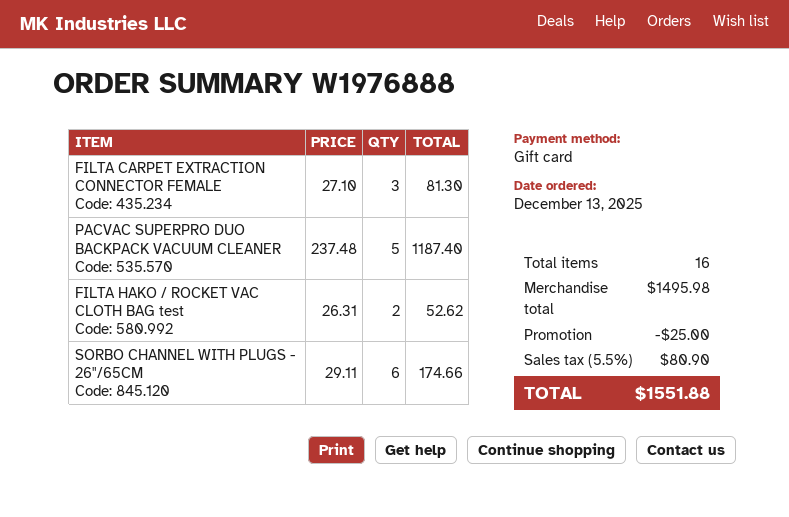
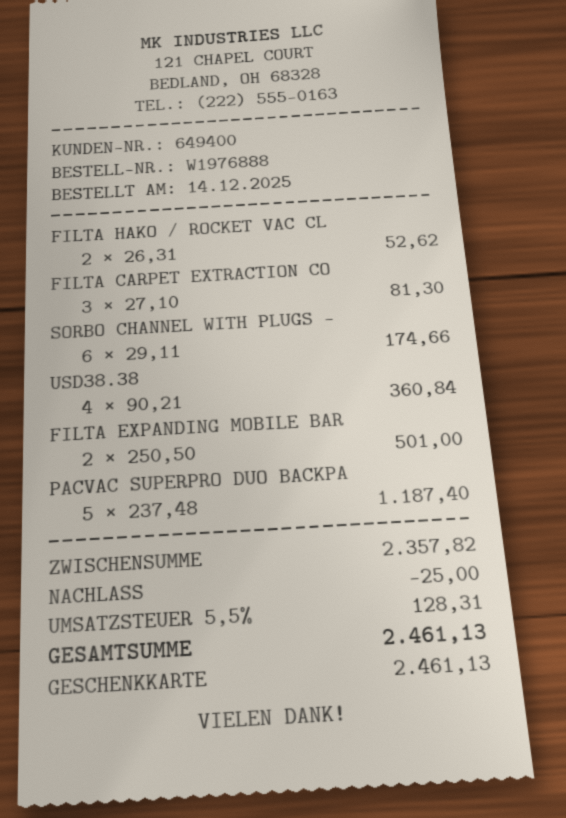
order date: 2025-12-13 -> 2025-12-14
USD38.38: none -> 4 x 90.21 = 360.84
FILTA EXPANDING MOBILE BAR: none -> 2 x 250.50 = 501.00
subtotal: 1495.98 -> 2357.82
tax: 5.5% = 80.90 -> 5.5% = 128.31
total: 1551.88 -> 2461.13

